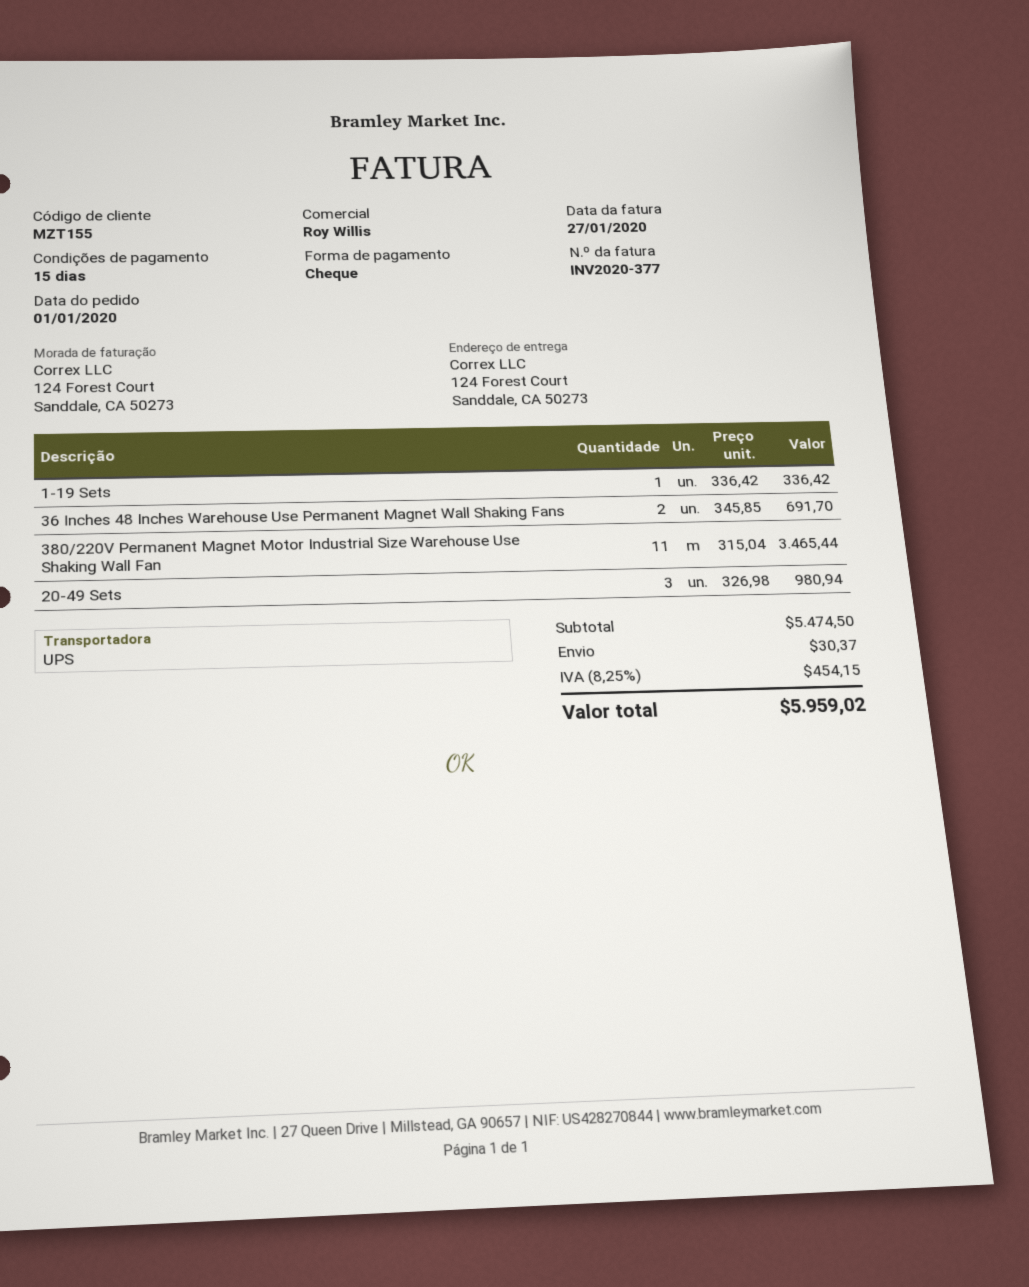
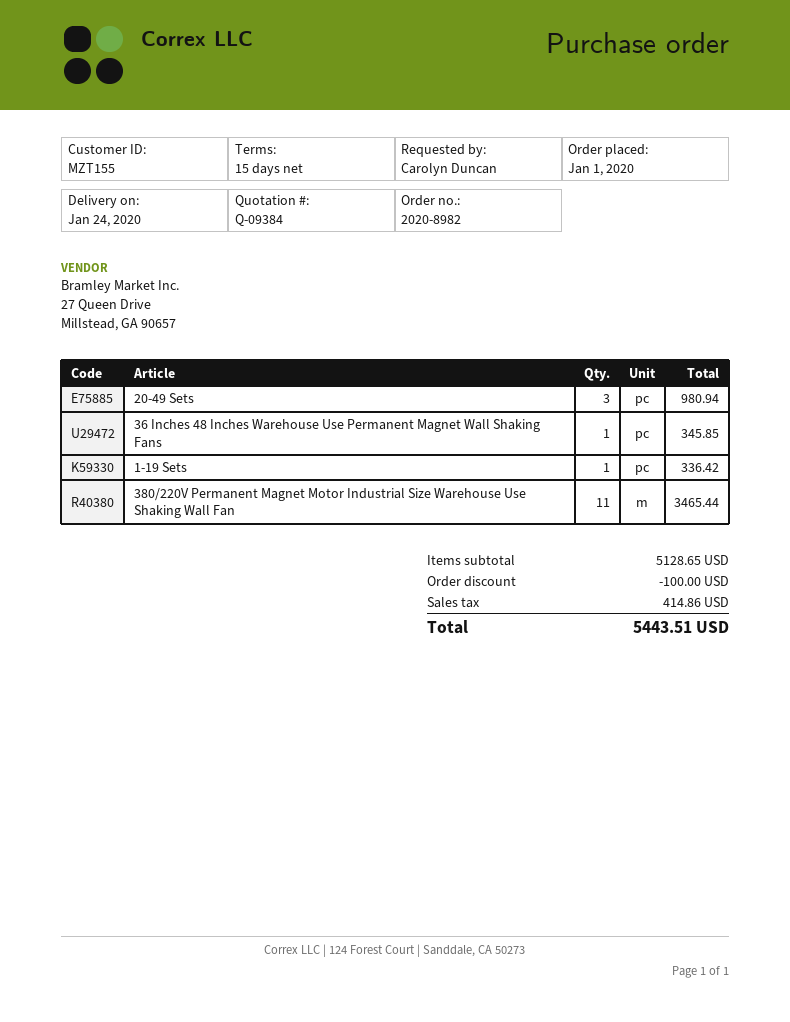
36 Inches 48 Inches Warehouse Use Permanent Magnet Wall Shaking Fans: 2 for 691.70 -> 1 for 345.85
subtotal: 5474.50 -> 5128.65
discount: none -> 100.00
shipping: 30.37 -> none
tax: 454.15 -> 414.86
total: 5959.02 -> 5443.51

